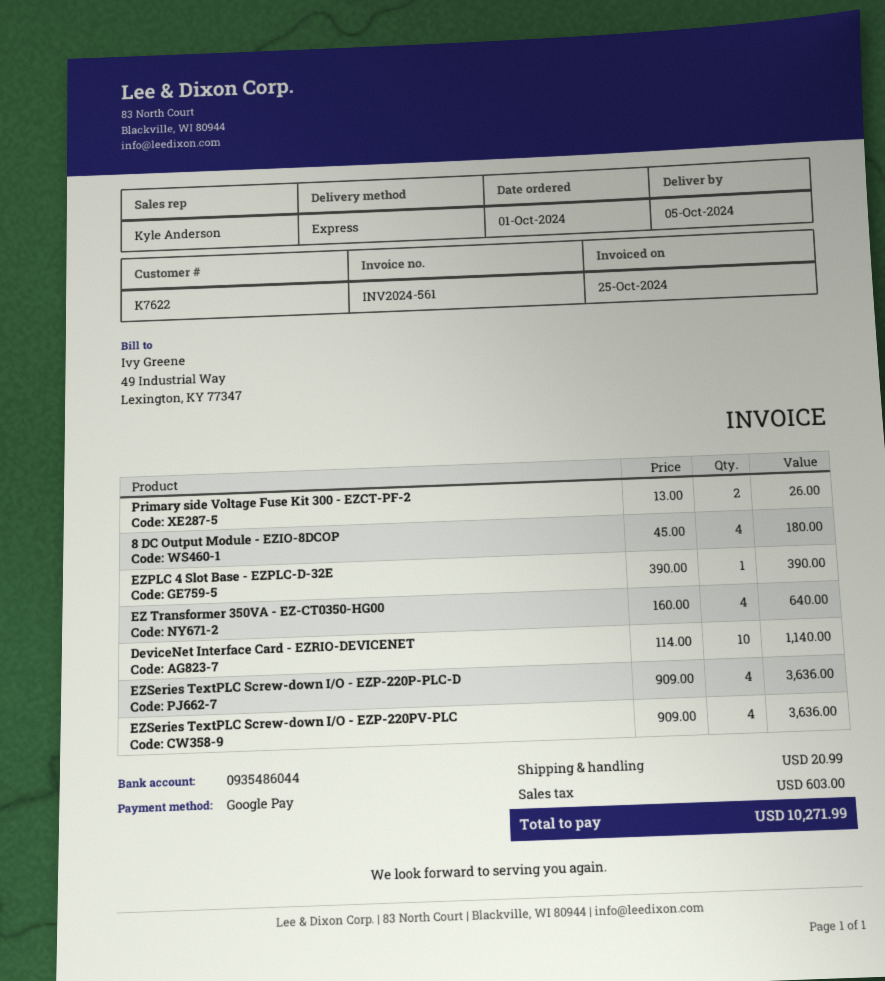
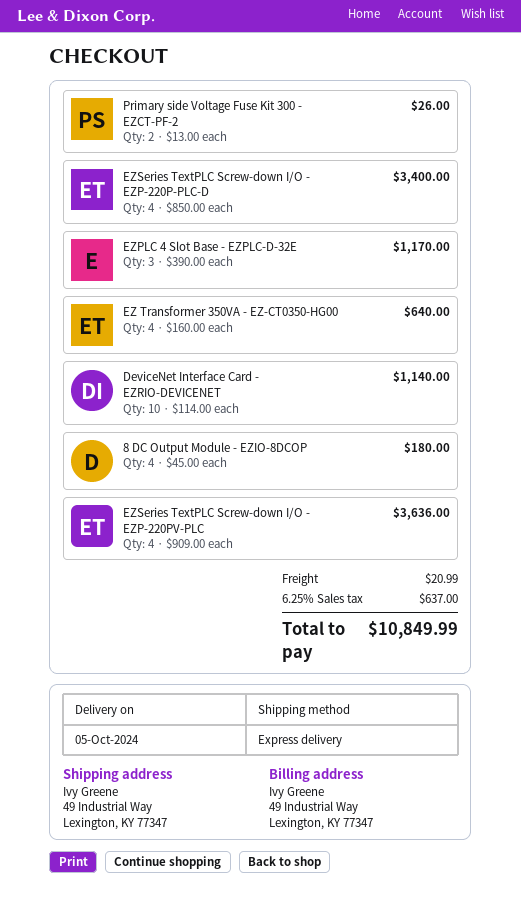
EZPLC 4 Slot Base - EZPLC-D-32E: 1 x 390.00 = 390.00 -> 3 x 390.00 = 1170.00
EZSeries TextPLC Screw-down I/O - EZP-220P-PLC-D: 4 x 909.00 = 3636.00 -> 4 x 850.00 = 3400.00
tax: 603.00 -> 637.00
total: 10271.99 -> 10849.99

